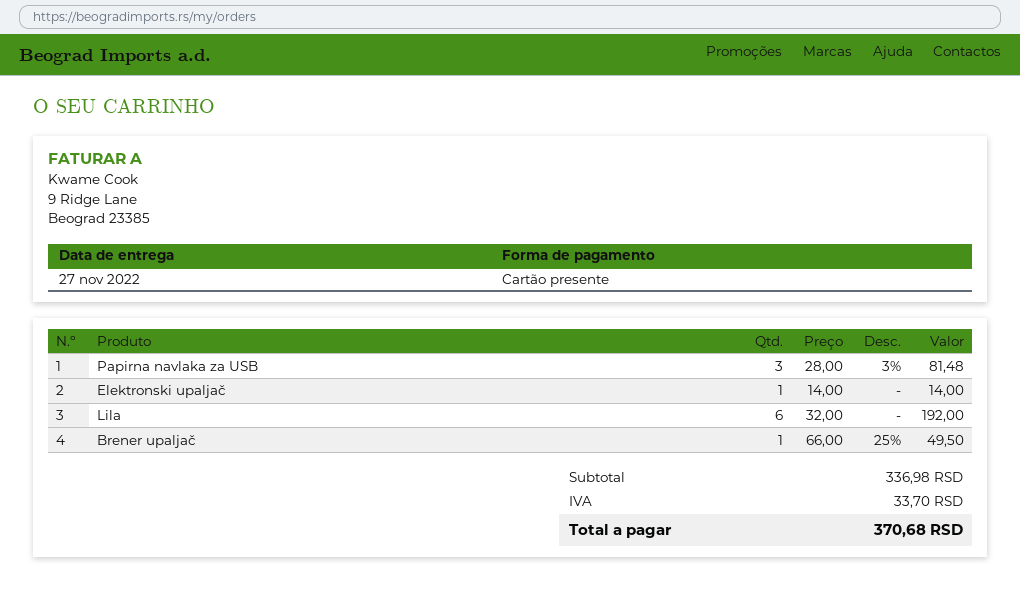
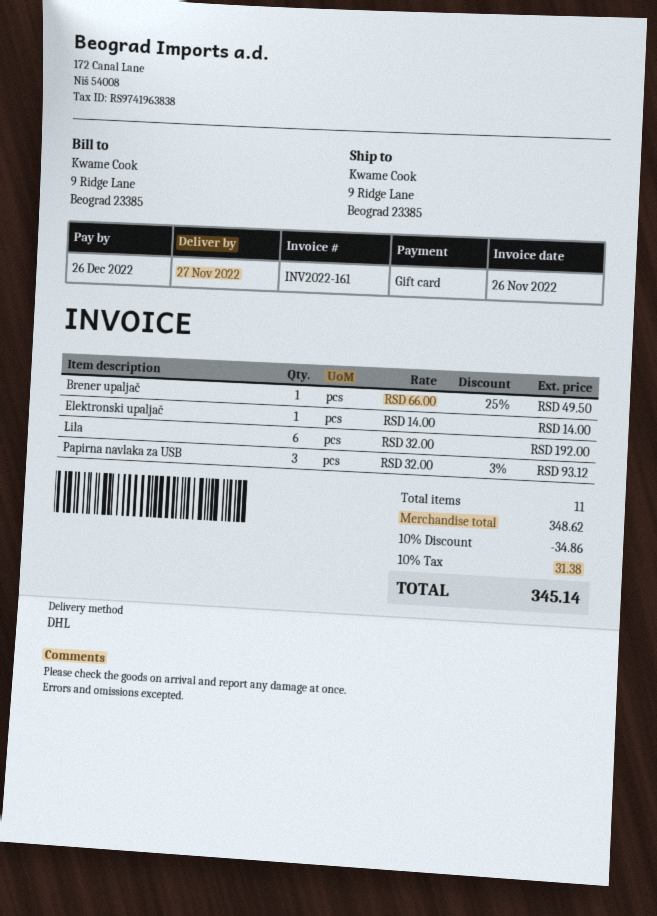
Papirna navlaka za USB: 3 x 28.00 - 3% = 81.48 -> 3 x 32.00 - 3% = 93.12
subtotal: 336.98 -> 348.62
discount: none -> 10% = 34.86
tax: 33.70 -> 31.38
total: 370.68 -> 345.14

